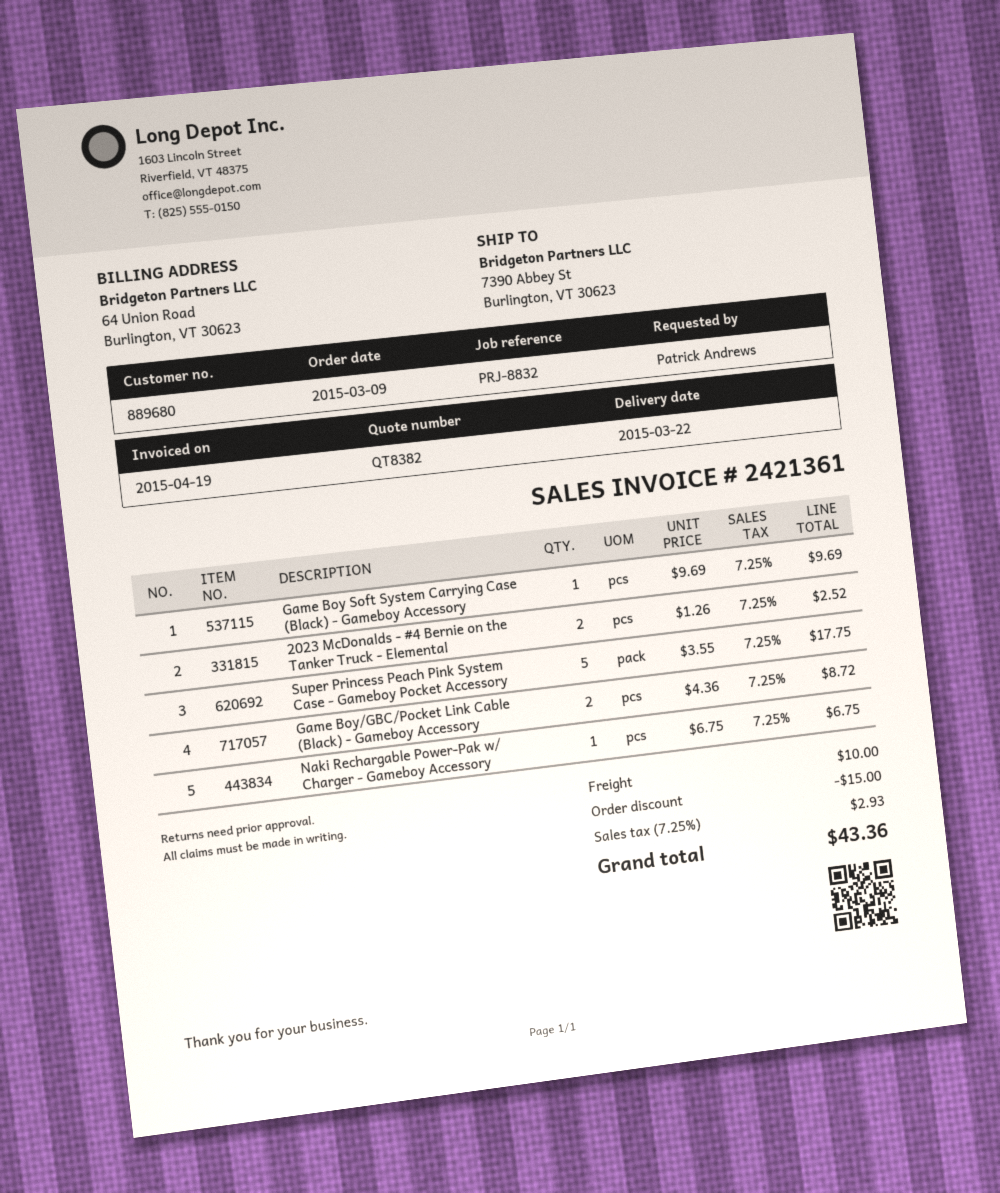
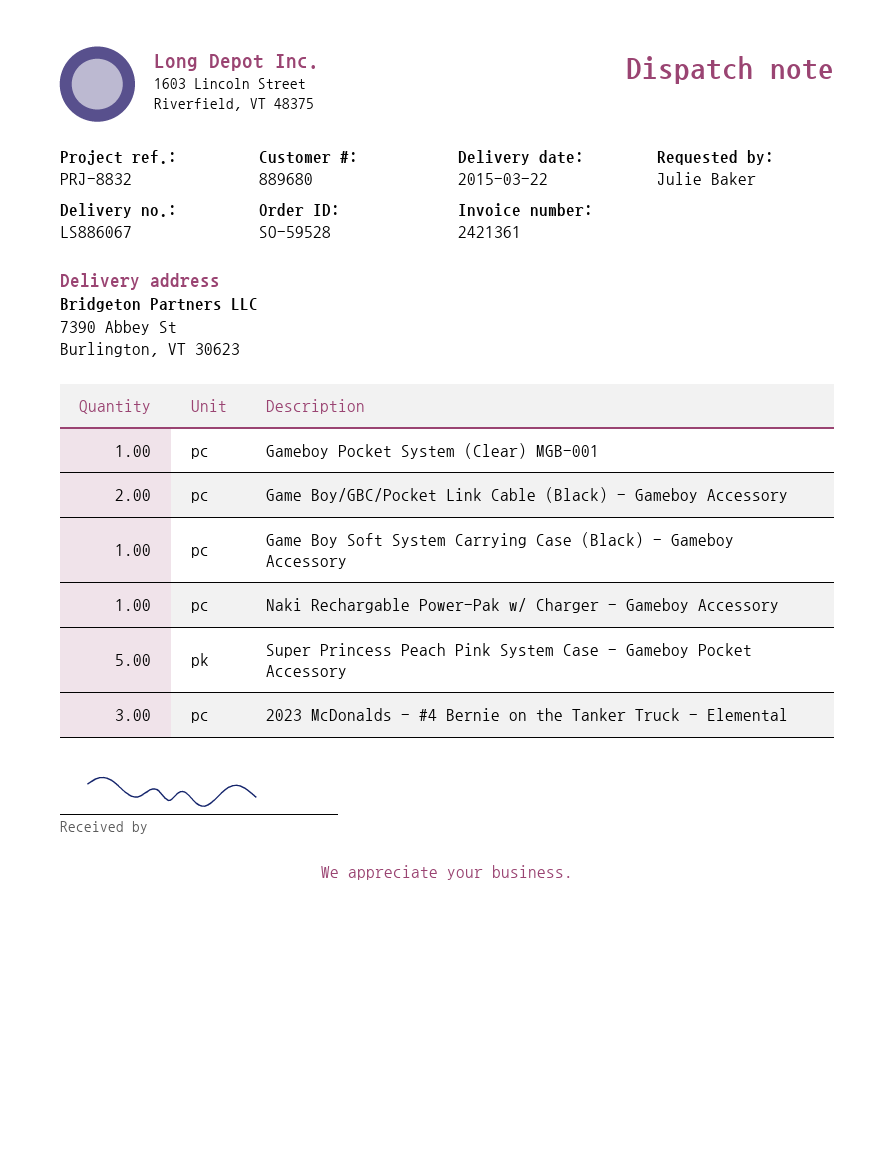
ordered by: Patrick Andrews -> Julie Baker
2023 McDonalds - #4 Bernie on the Tanker Truck - Elemental: 2 -> 3
Gameboy Pocket System (Clear) MGB-001: none -> 1

